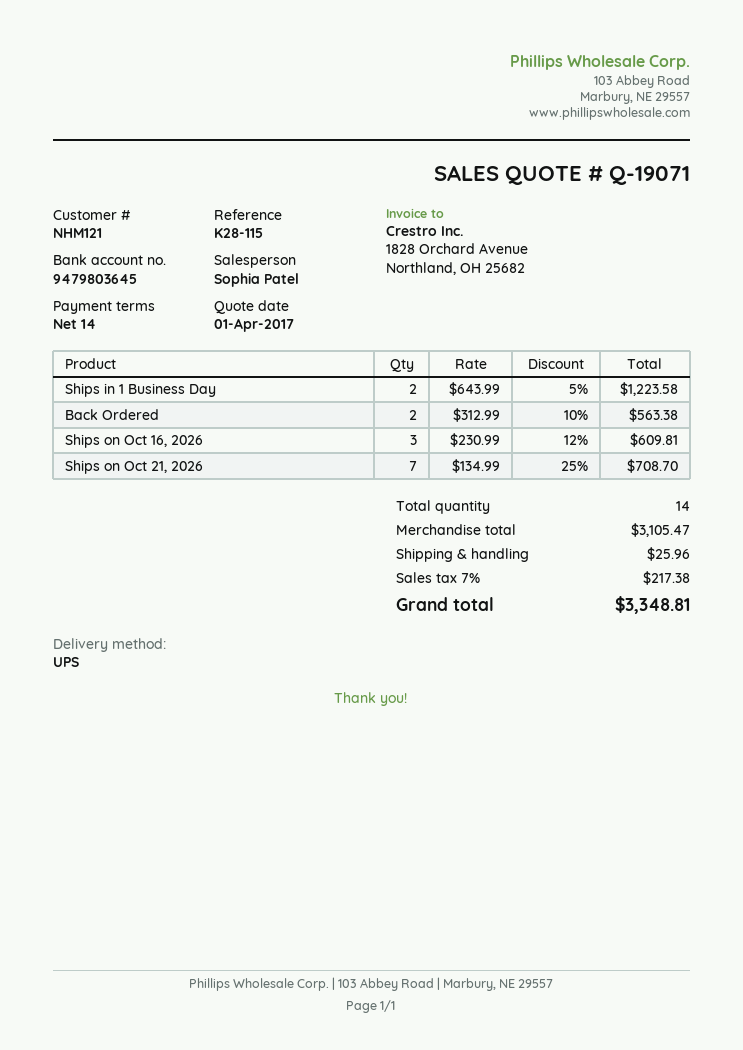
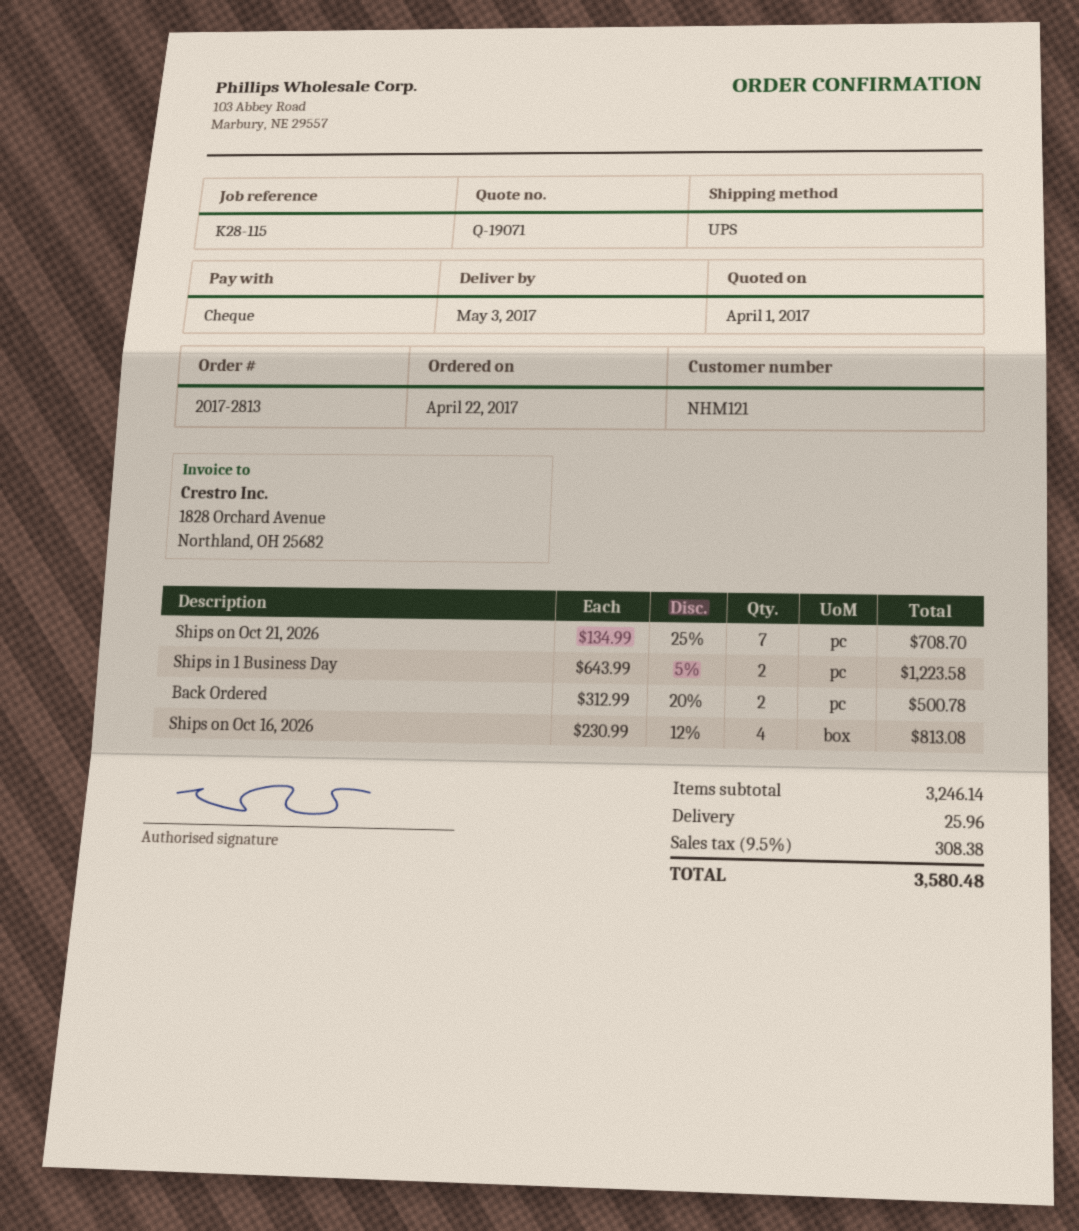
Back Ordered: 2 x 312.99 - 10% = 563.38 -> 2 x 312.99 - 20% = 500.78
Ships on Oct 16, 2026: 3 x 230.99 - 12% = 609.81 -> 4 x 230.99 - 12% = 813.08
subtotal: 3105.47 -> 3246.14
tax: 7% = 217.38 -> 9.5% = 308.38
total: 3348.81 -> 3580.48

